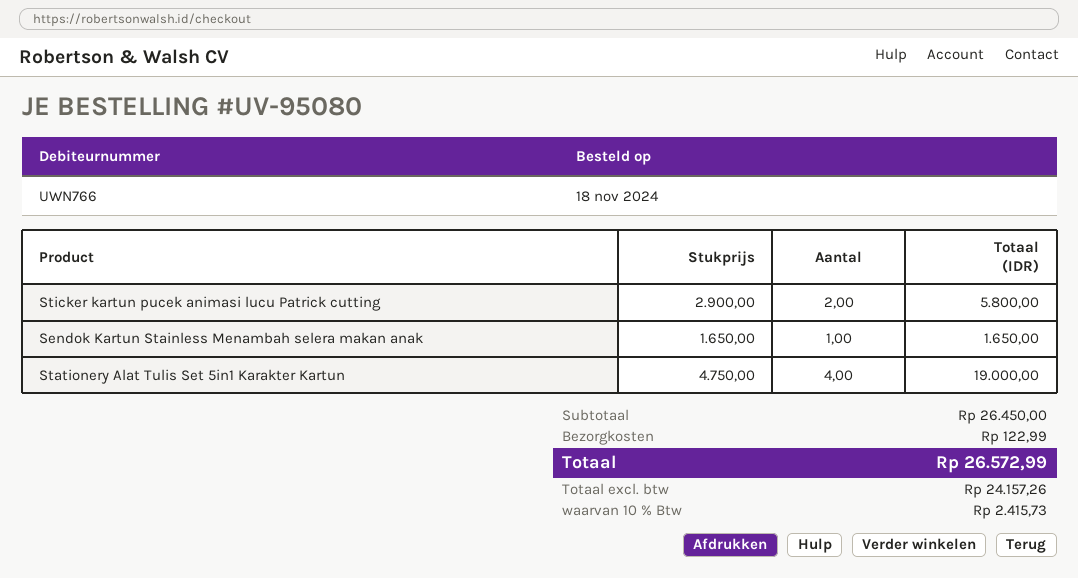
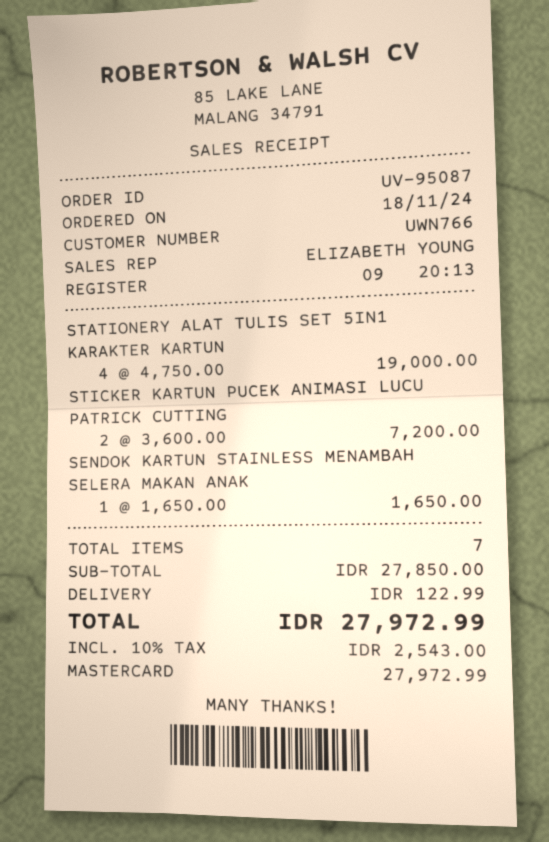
order number: UV-95080 -> UV-95087
Sticker kartun pucek animasi lucu Patrick cutting: 2 x 2900.00 = 5800.00 -> 2 x 3600.00 = 7200.00
subtotal: 26450.00 -> 27850.00
tax: 10% = 2415.73 -> 10% = 2543.00
total: 26572.99 -> 27972.99

